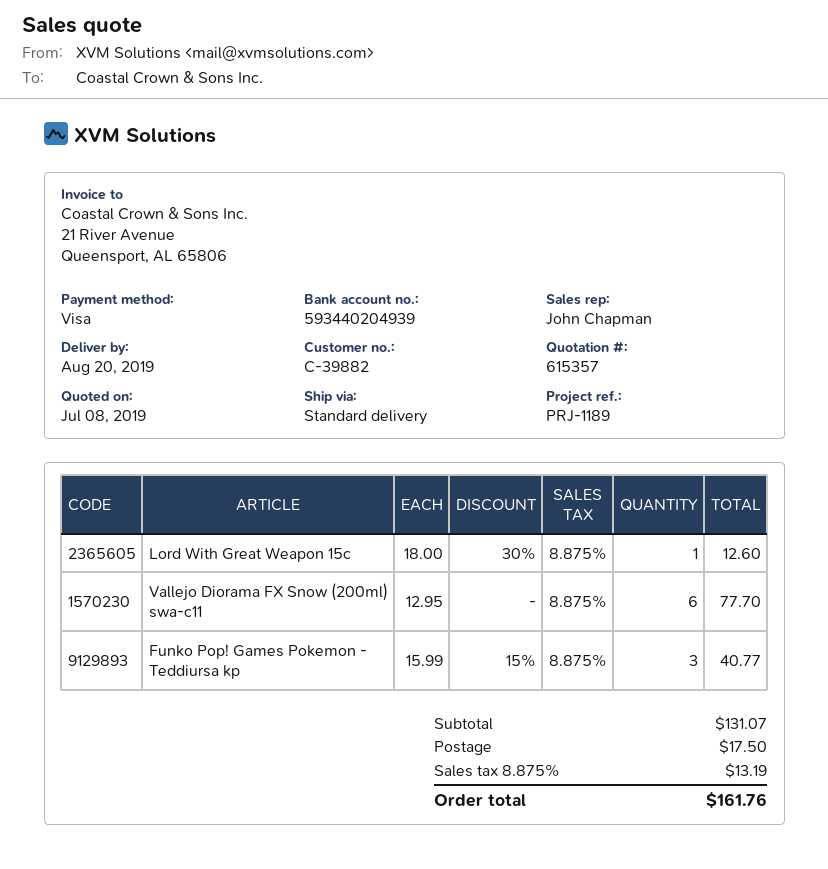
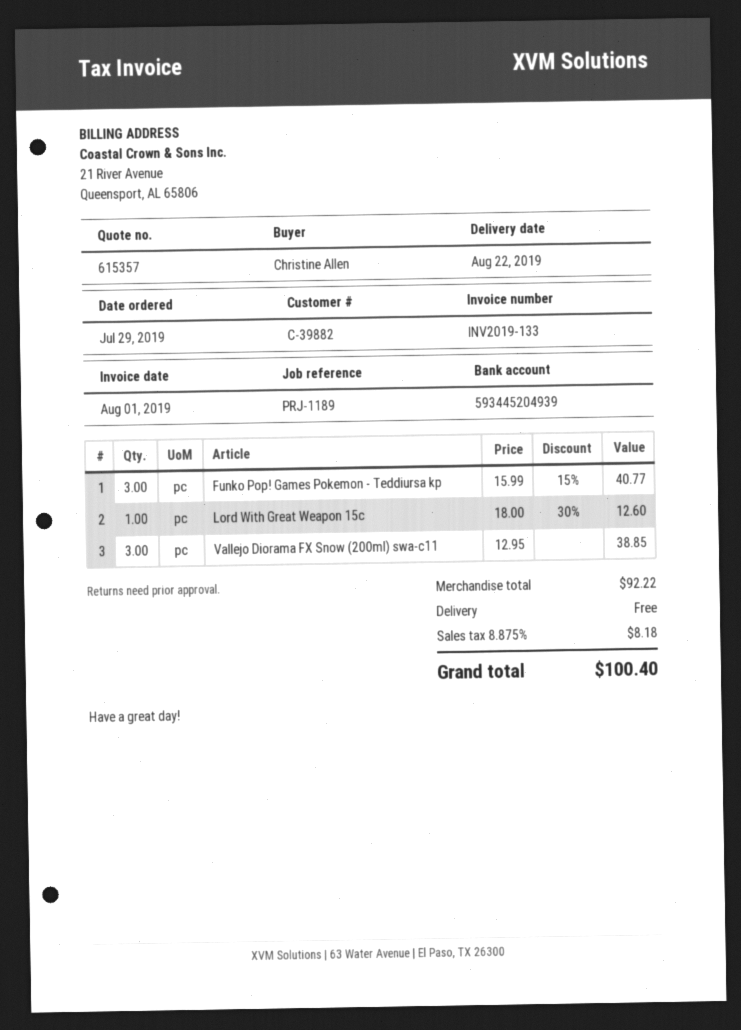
delivery date: 2019-08-20 -> 2019-08-22
bank account: 593440204939 -> 593445204939
Vallejo Diorama FX Snow (200ml) swa-c11: 6 x 12.95 = 77.70 -> 3 x 12.95 = 38.85
subtotal: 131.07 -> 92.22
shipping: 17.50 -> 0.00
tax: 8.875% = 13.19 -> 8.875% = 8.18
total: 161.76 -> 100.40

